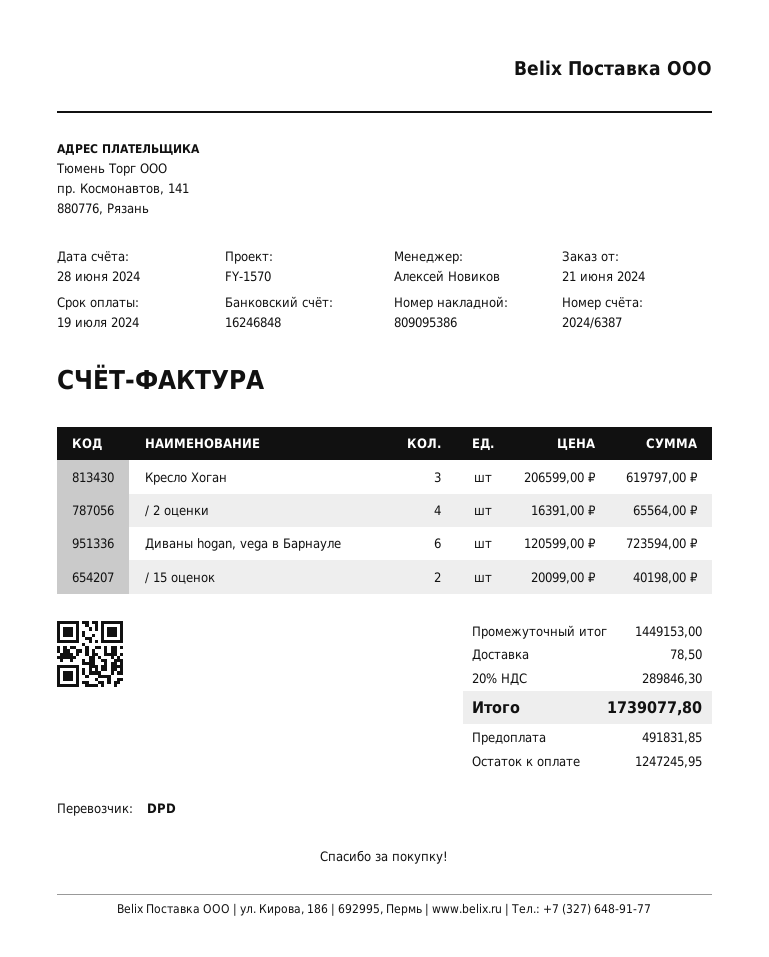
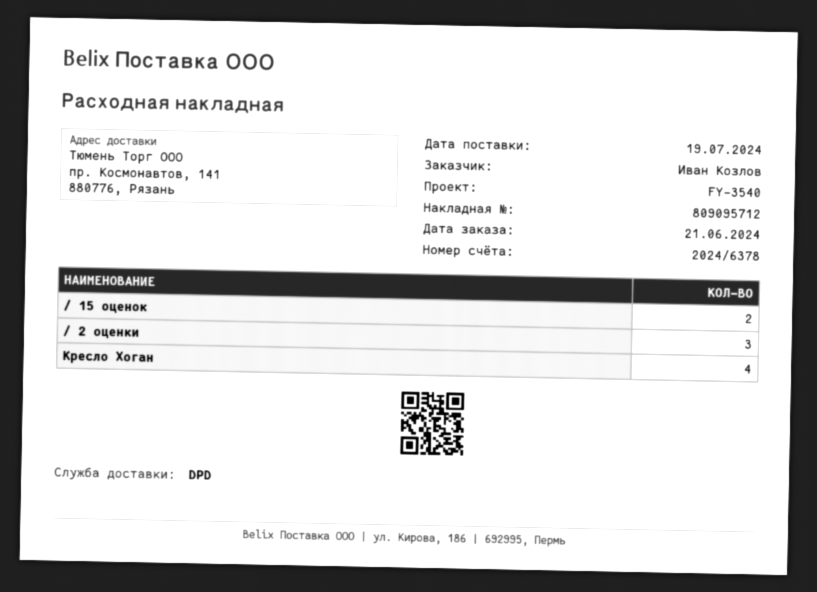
delivery note number: 809095386 -> 809095712
invoice number: 2024/6387 -> 2024/6378
reference: FY-1570 -> FY-3540
Кресло Хоган: 3 -> 4
/ 2 оценки: 4 -> 3
Диваны hogan, vega в Барнауле: 6 -> none

